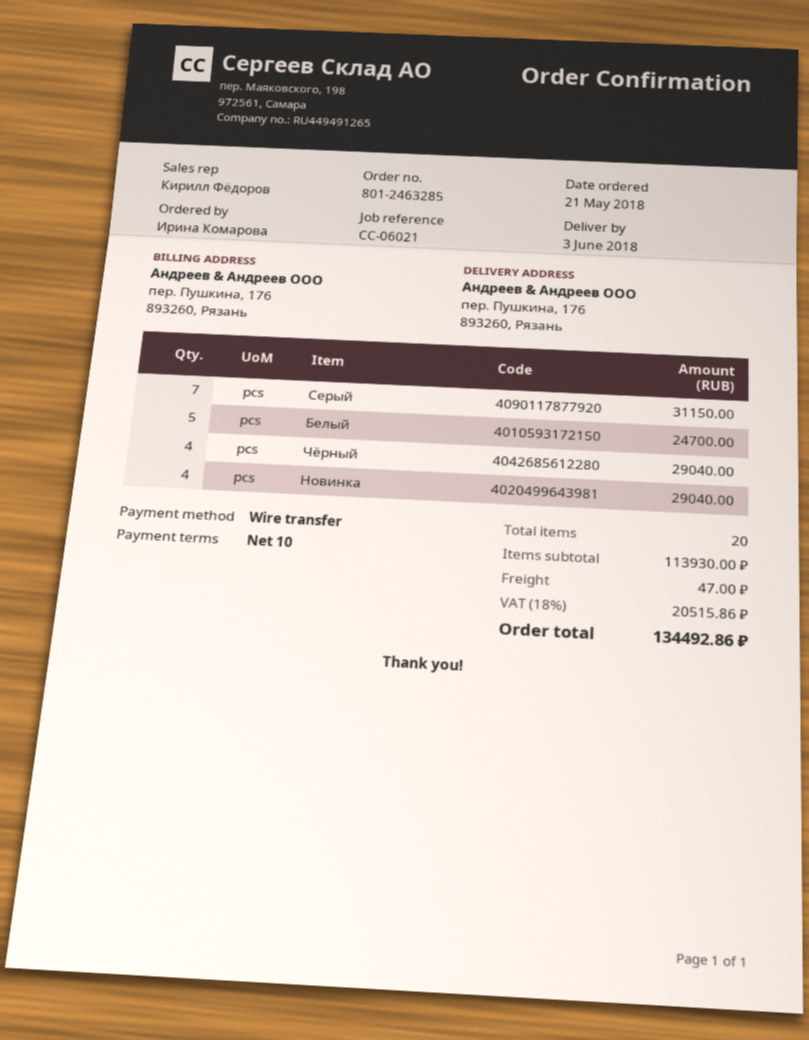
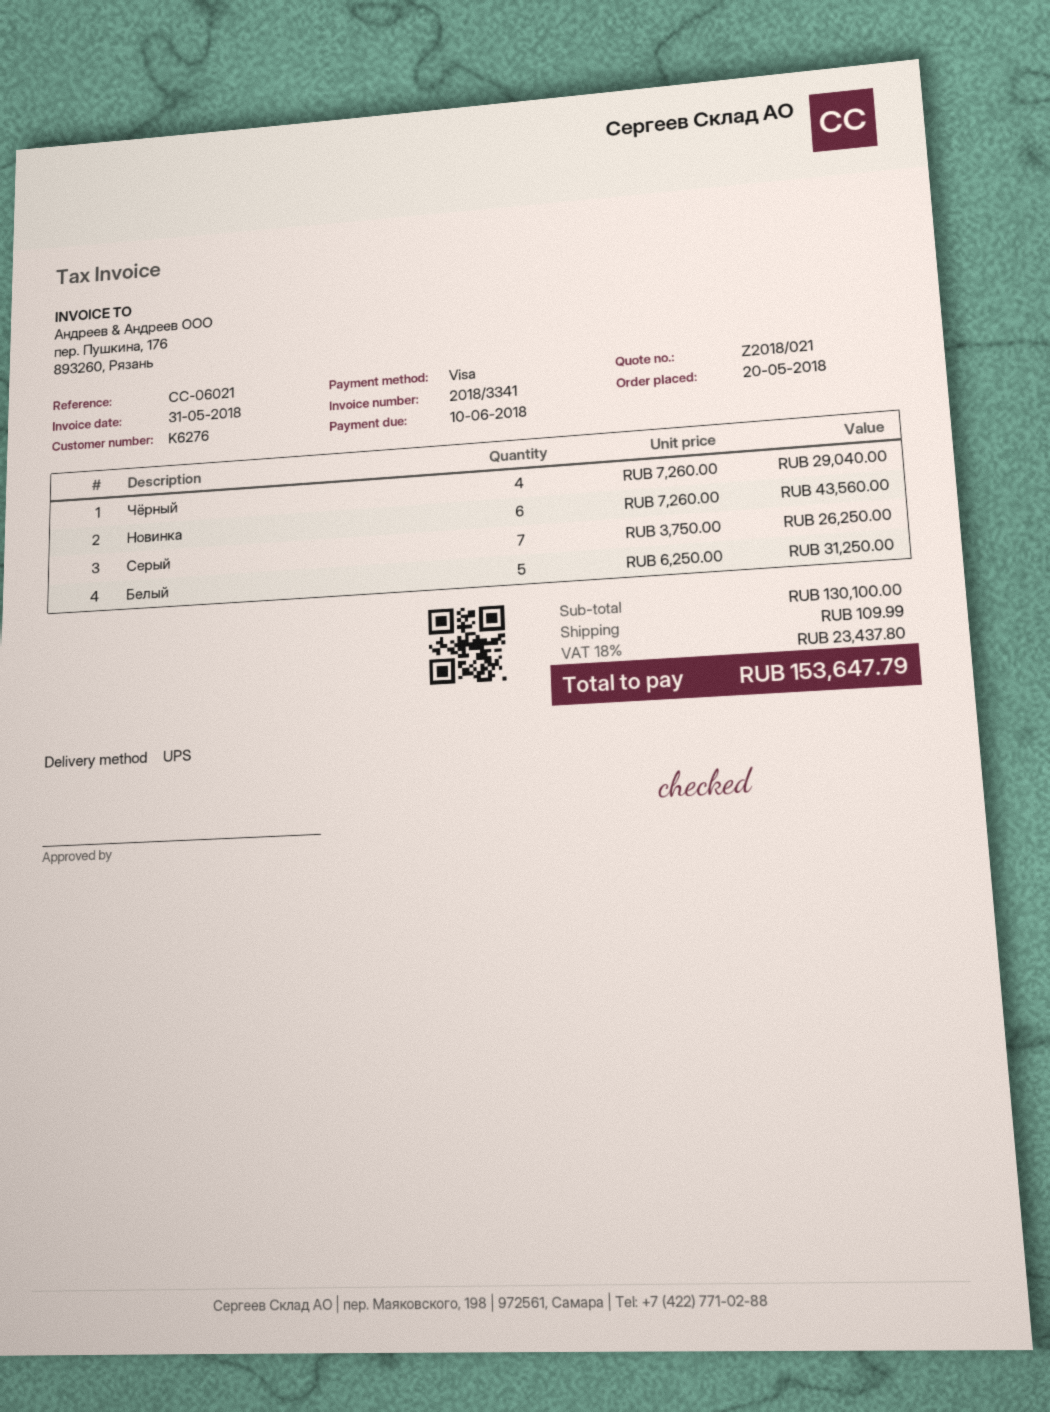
order date: 2018-05-21 -> 2018-05-20
payment method: bank transfer -> Visa
Серый: 7 for 31150.00 -> 7 for 26250.00
Белый: 5 for 24700.00 -> 5 for 31250.00
Новинка: 4 for 29040.00 -> 6 for 43560.00
subtotal: 113930.00 -> 130100.00
shipping: 47.00 -> 109.99
tax: 18% = 20515.86 -> 18% = 23437.80
total: 134492.86 -> 153647.79

